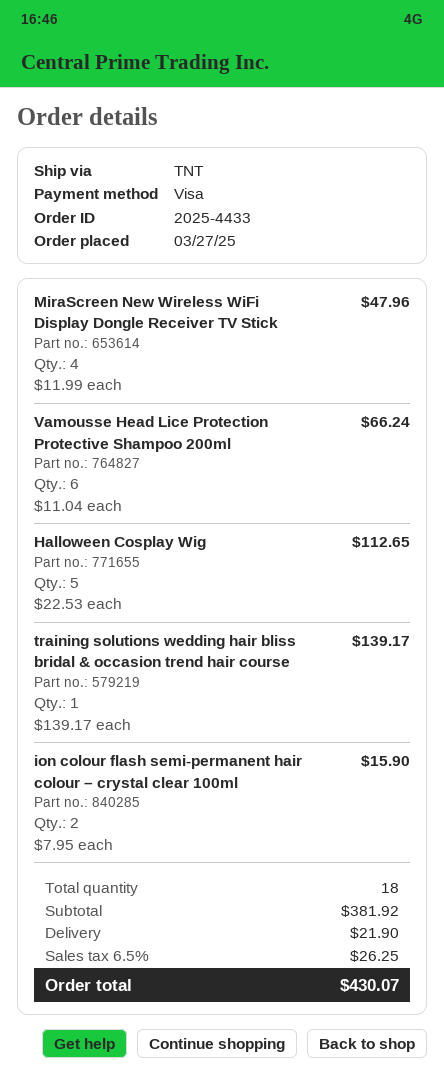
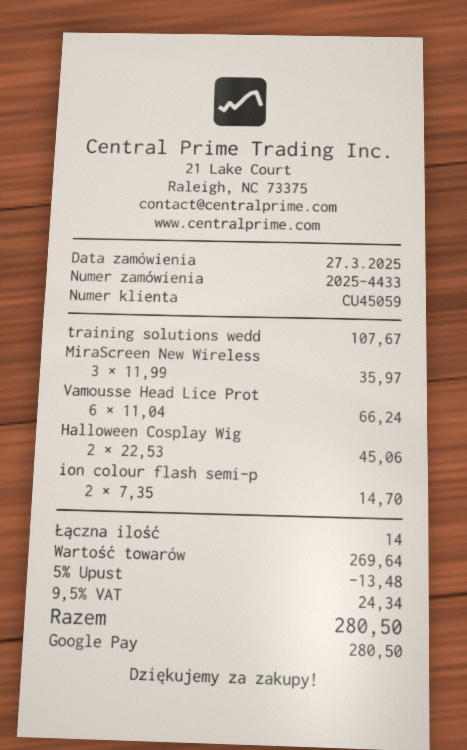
payment method: Visa -> Google Pay
MiraScreen New Wireless WiFi Display Dongle Receiver TV Stick: 4 x 11.99 = 47.96 -> 3 x 11.99 = 35.97
Halloween Cosplay Wig: 5 x 22.53 = 112.65 -> 2 x 22.53 = 45.06
training solutions wedding hair bliss bridal & occasion trend hair course: 1 x 139.17 = 139.17 -> 1 x 107.67 = 107.67
ion colour flash semi-permanent hair colour – crystal clear 100ml: 2 x 7.95 = 15.90 -> 2 x 7.35 = 14.70
total quantity: 18 -> 14
subtotal: 381.92 -> 269.64
discount: none -> 5% = 13.48
shipping: 21.90 -> none
tax: 6.5% = 26.25 -> 9.5% = 24.34
total: 430.07 -> 280.50

